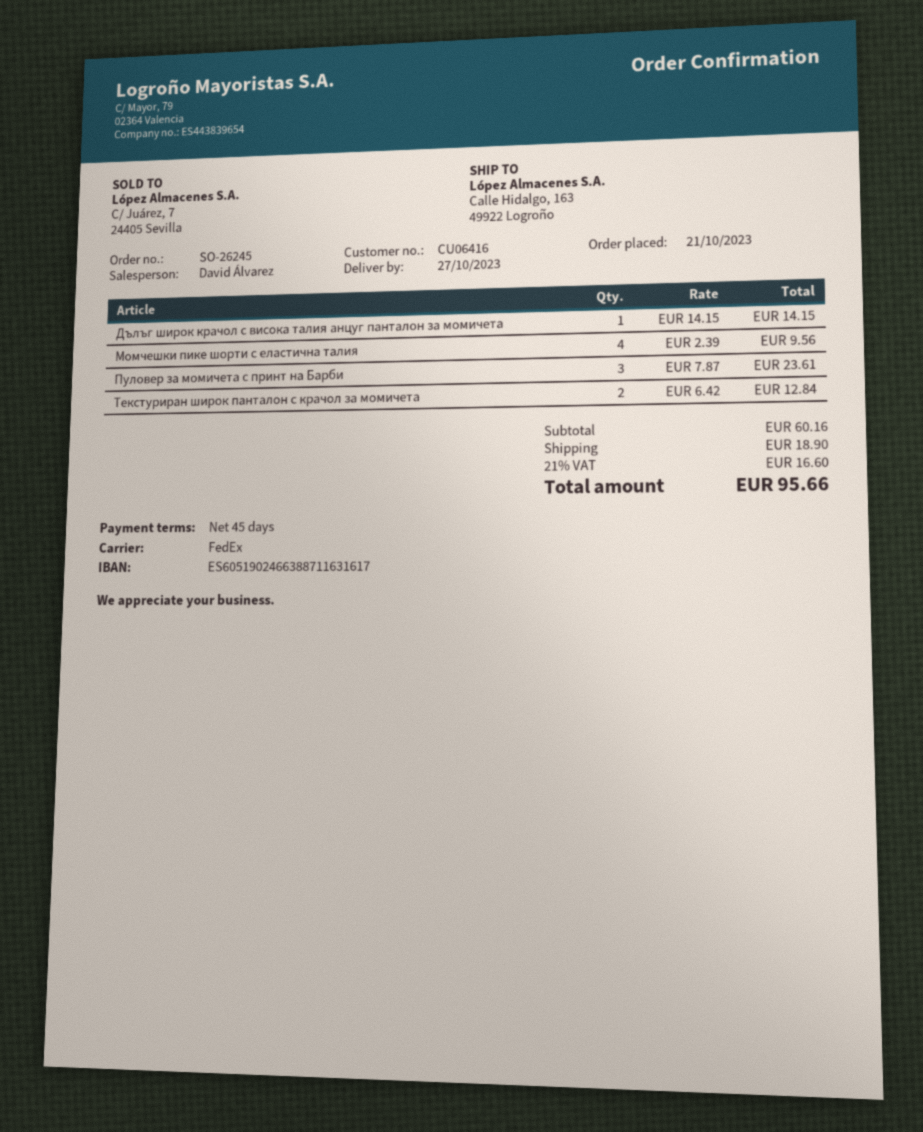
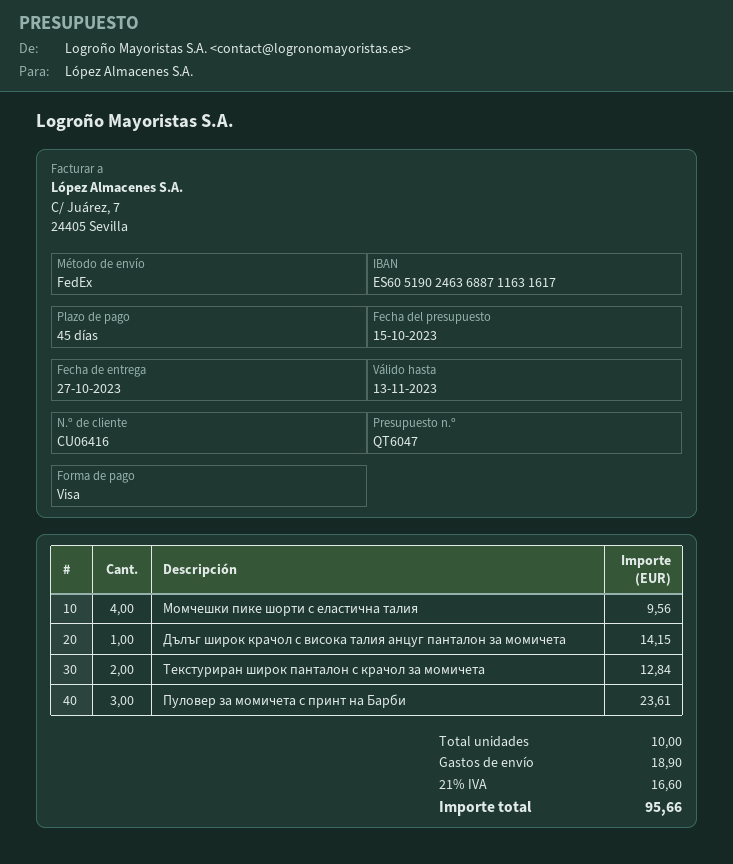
bank account: ES6051902466388711631617 -> ES6051902463688711631617

